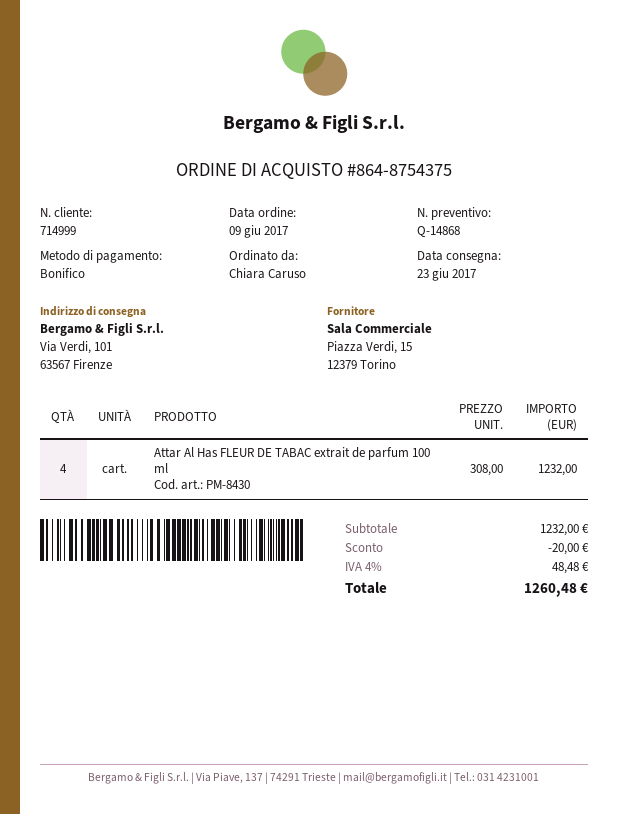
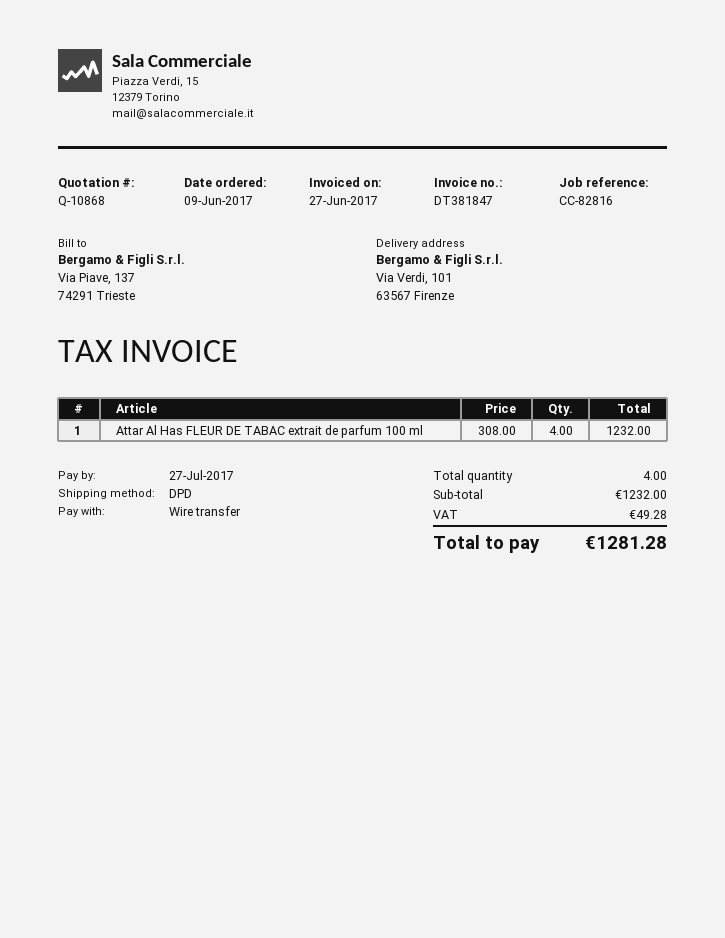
quote number: Q-14868 -> Q-10868
discount: 20.00 -> none
tax: 48.48 -> 49.28
total: 1260.48 -> 1281.28

